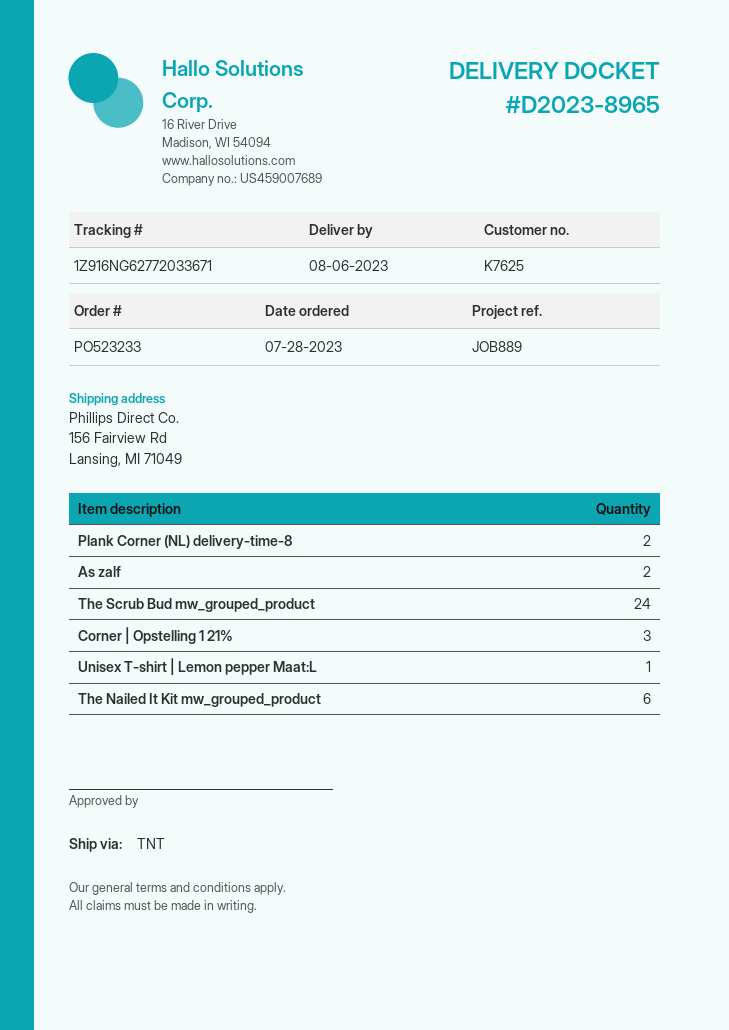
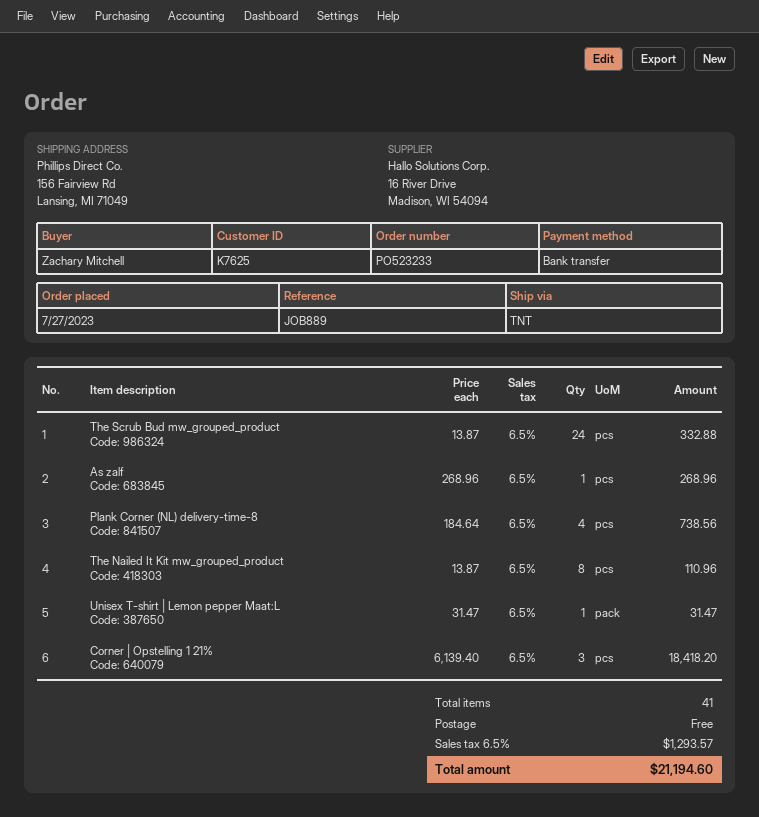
order date: 2023-07-28 -> 2023-07-27
Plank Corner (NL) delivery-time-8: 2 -> 4
As zalf: 2 -> 1
The Nailed It Kit mw_grouped_product: 6 -> 8

